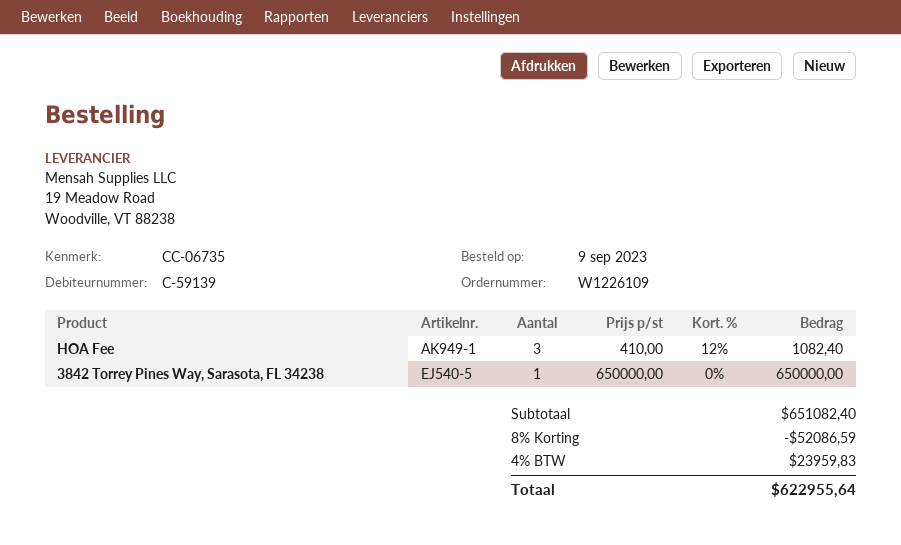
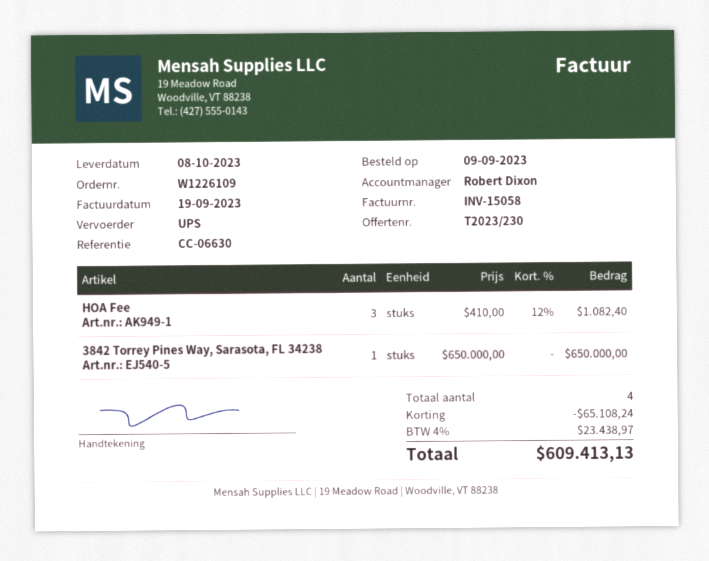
reference: CC-06735 -> CC-06630
discount: 52086.59 -> 65108.24
tax: 4% = 23959.83 -> 4% = 23438.97
total: 622955.64 -> 609413.13

